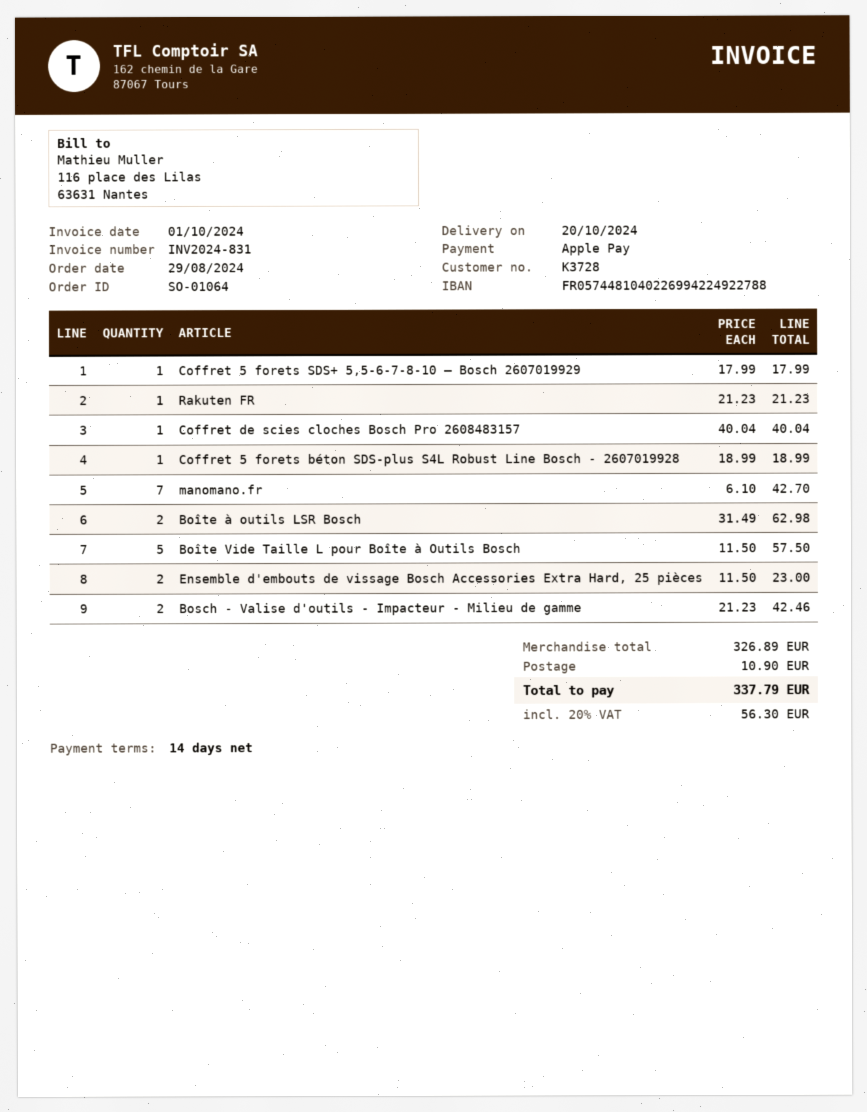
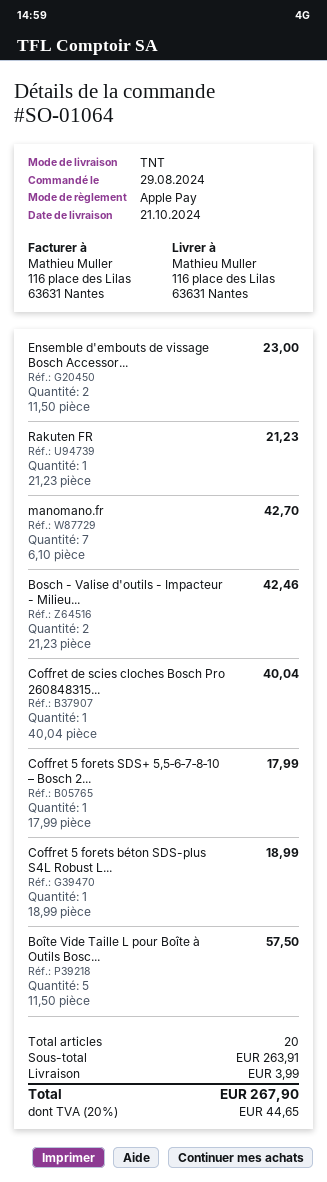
delivery date: 2024-10-20 -> 2024-10-21
Boîte à outils LSR Bosch: 2 x 31.49 = 62.98 -> none
subtotal: 326.89 -> 263.91
shipping: 10.90 -> 3.99
tax: 20% = 56.30 -> 20% = 44.65
total: 337.79 -> 267.90

